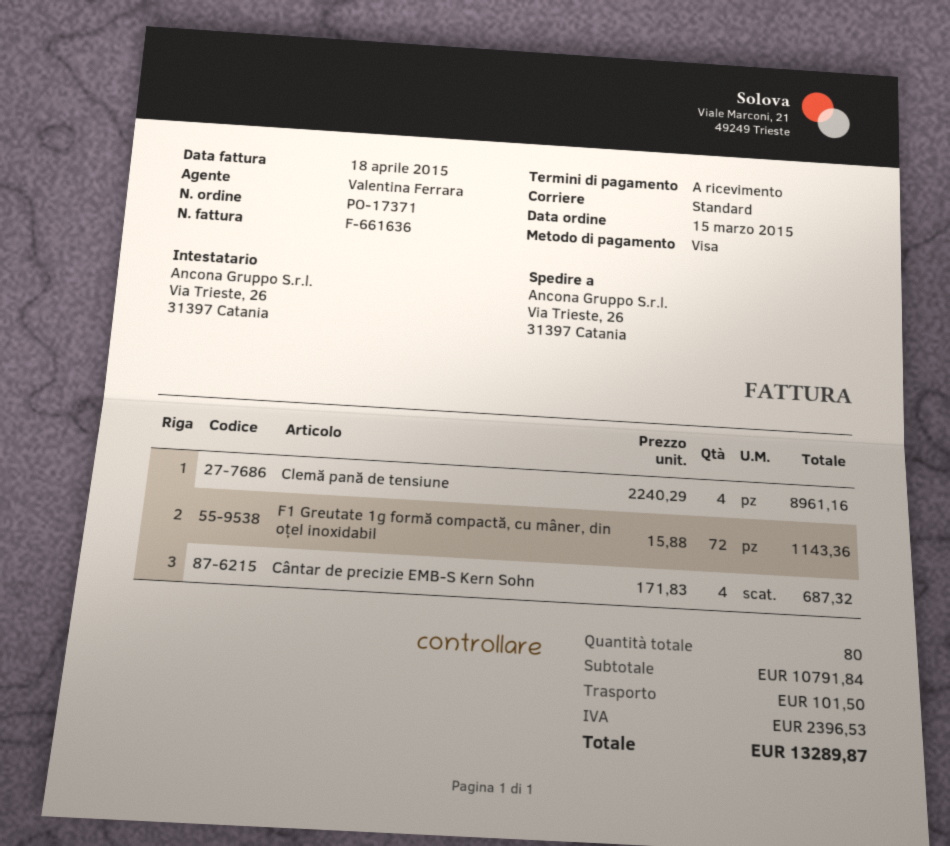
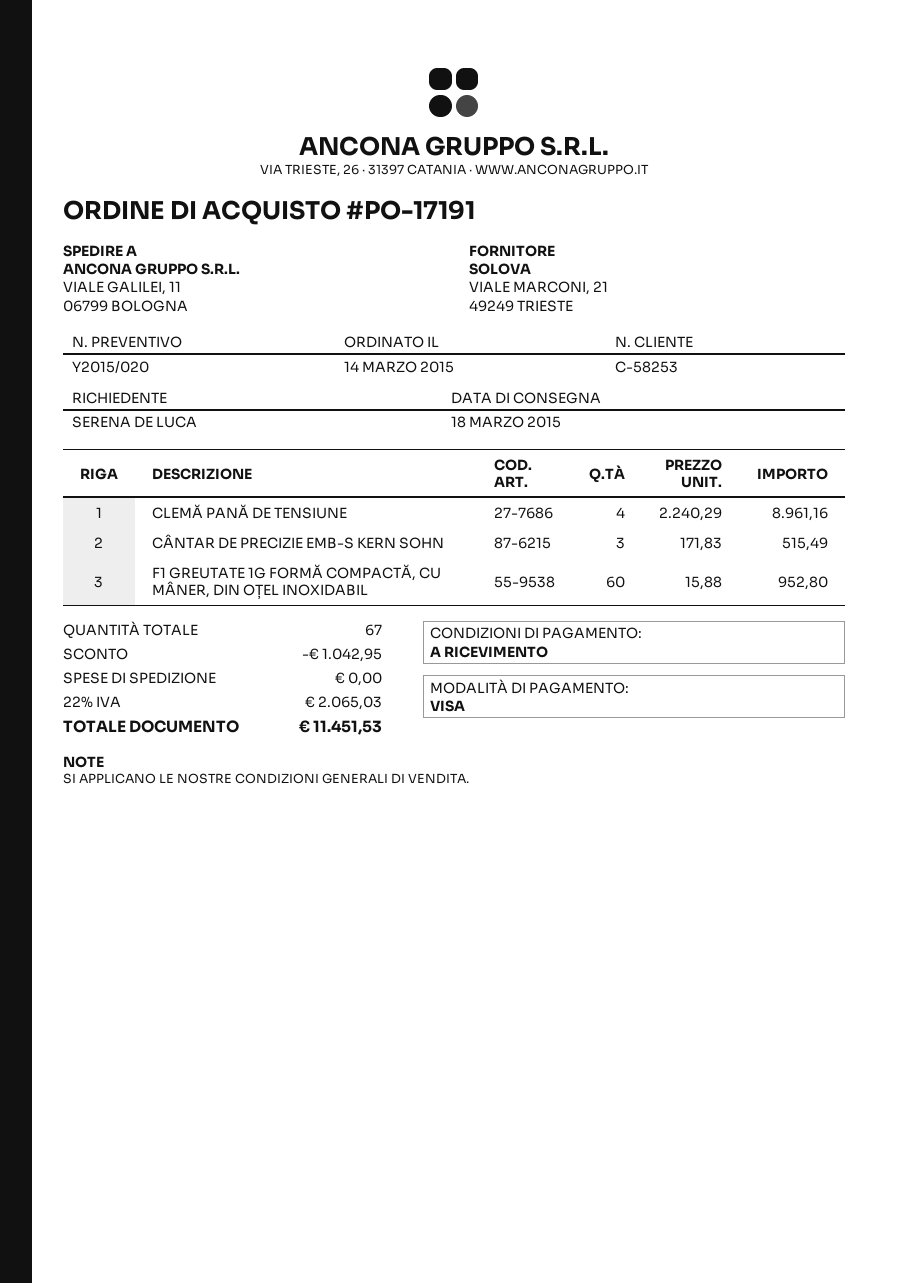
order number: PO-17371 -> PO-17191
order date: 2015-03-15 -> 2015-03-14
ship to: Via Trieste, 26, 31397 Catania -> VIALE GALILEI, 11, 06799 BOLOGNA
F1 Greutate 1g formă compactă, cu mâner, din oțel inoxidabil: 72 x 15.88 = 1143.36 -> 60 x 15.88 = 952.80
Cântar de precizie EMB-S Kern Sohn: 4 x 171.83 = 687.32 -> 3 x 171.83 = 515.49
total quantity: 80 -> 67
discount: none -> 1042.95
shipping: 101.50 -> 0.00
tax: 2396.53 -> 2065.03
total: 13289.87 -> 11451.53

